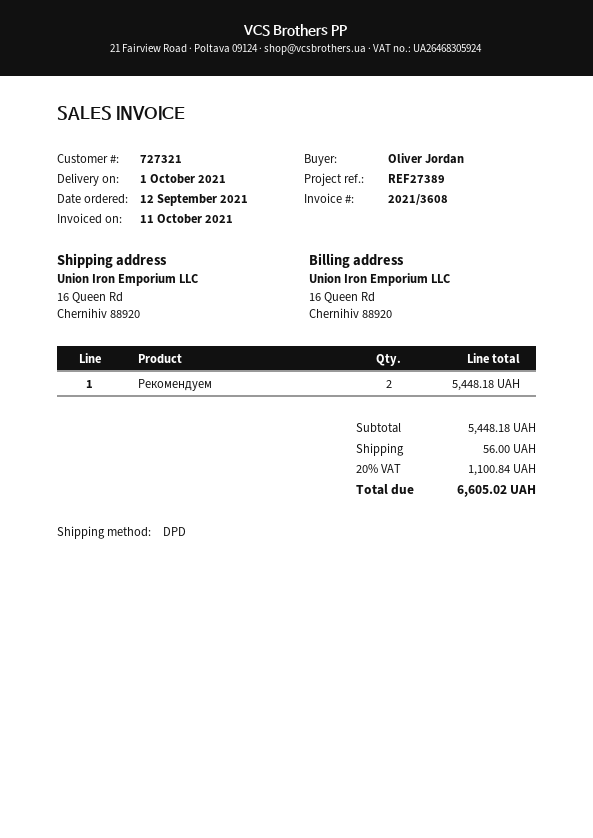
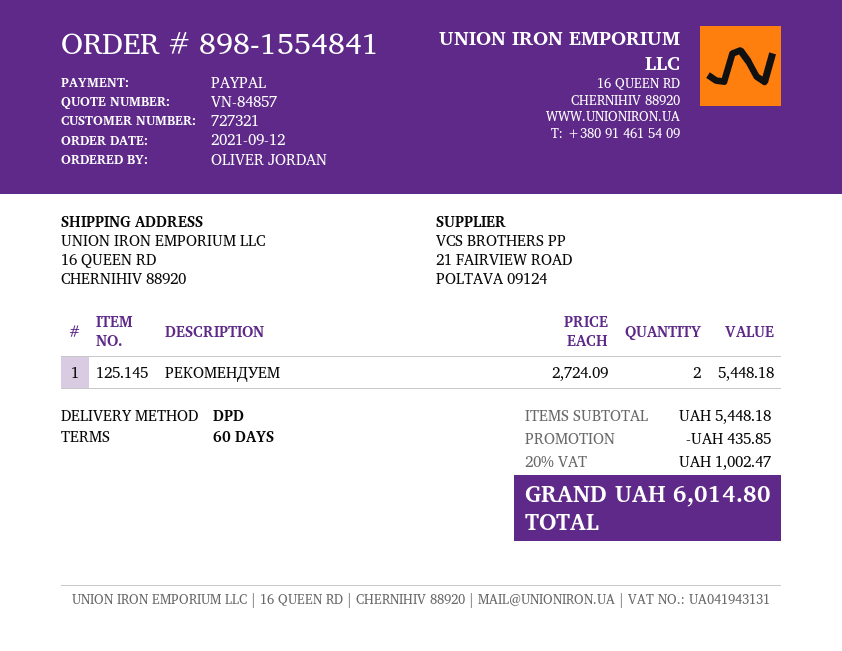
discount: none -> 435.85
shipping: 56.00 -> none
tax: 20% = 1100.84 -> 20% = 1002.47
total: 6605.02 -> 6014.80

